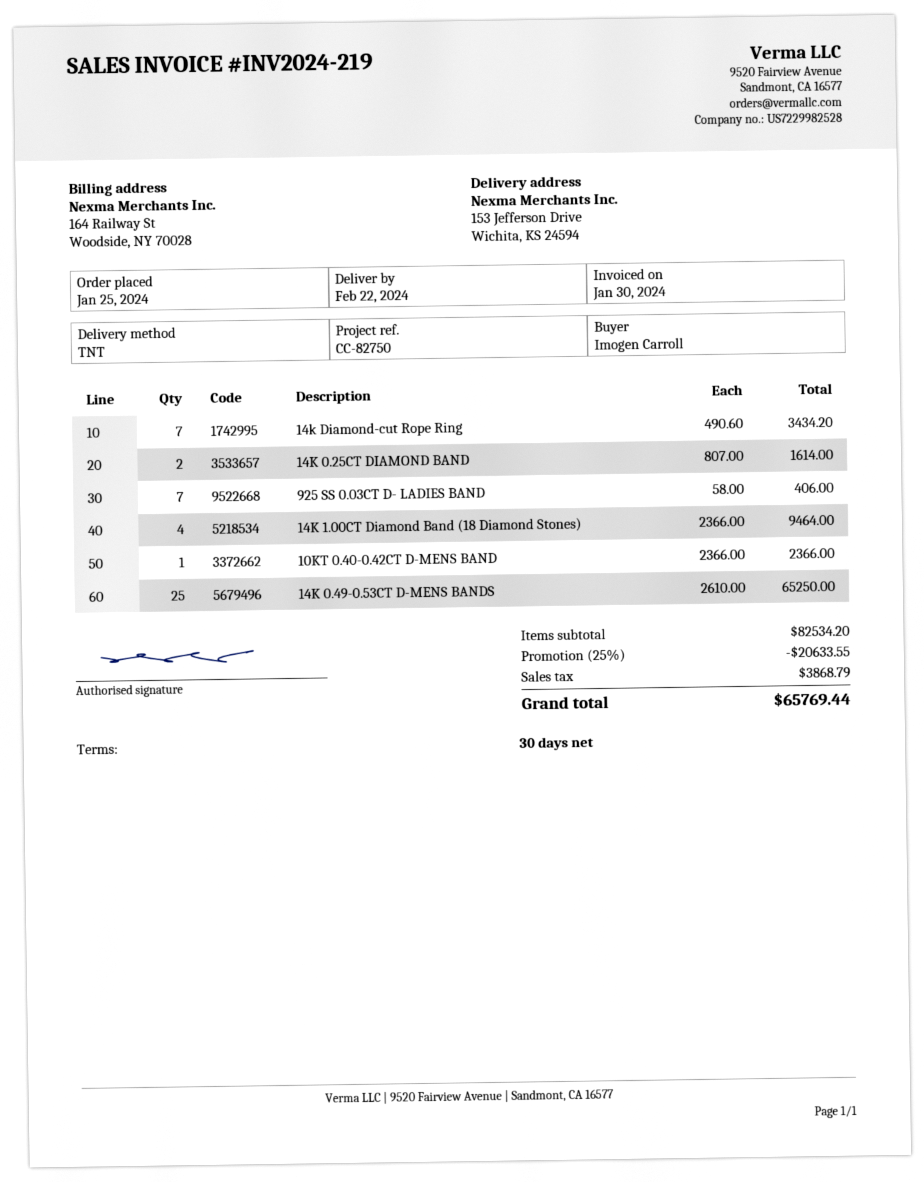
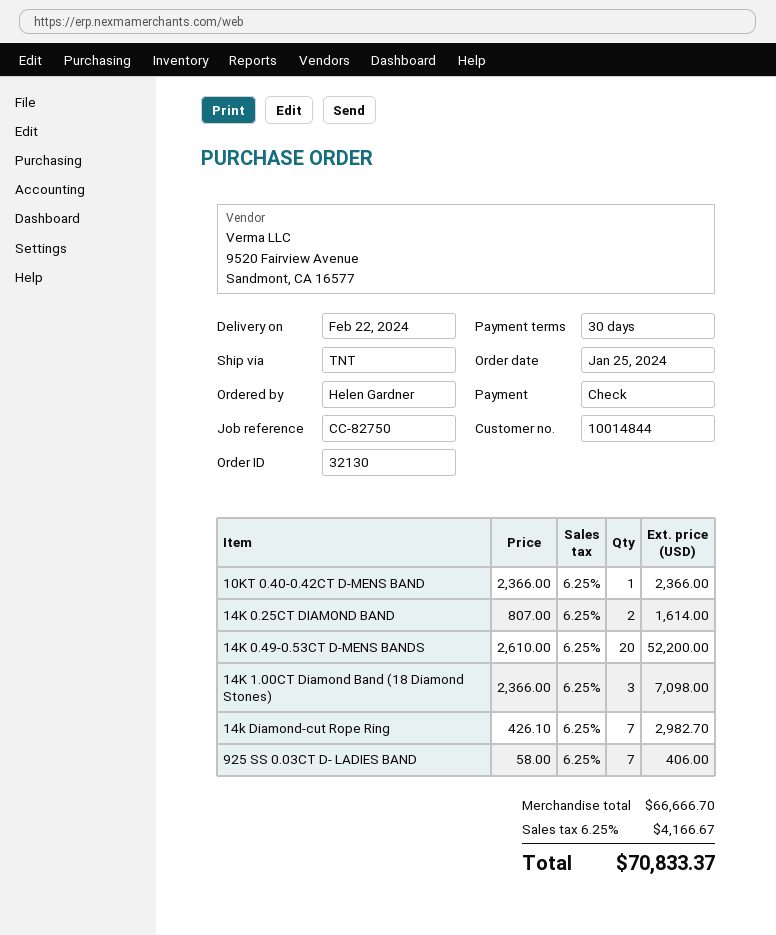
ordered by: Imogen Carroll -> Helen Gardner
14k Diamond-cut Rope Ring: 7 x 490.60 = 3434.20 -> 7 x 426.10 = 2982.70
14K 1.00CT Diamond Band (18 Diamond Stones): 4 x 2366.00 = 9464.00 -> 3 x 2366.00 = 7098.00
14K 0.49-0.53CT D-MENS BANDS: 25 x 2610.00 = 65250.00 -> 20 x 2610.00 = 52200.00
subtotal: 82534.20 -> 66666.70
discount: 25% = 20633.55 -> none
tax: 3868.79 -> 4166.67
total: 65769.44 -> 70833.37

